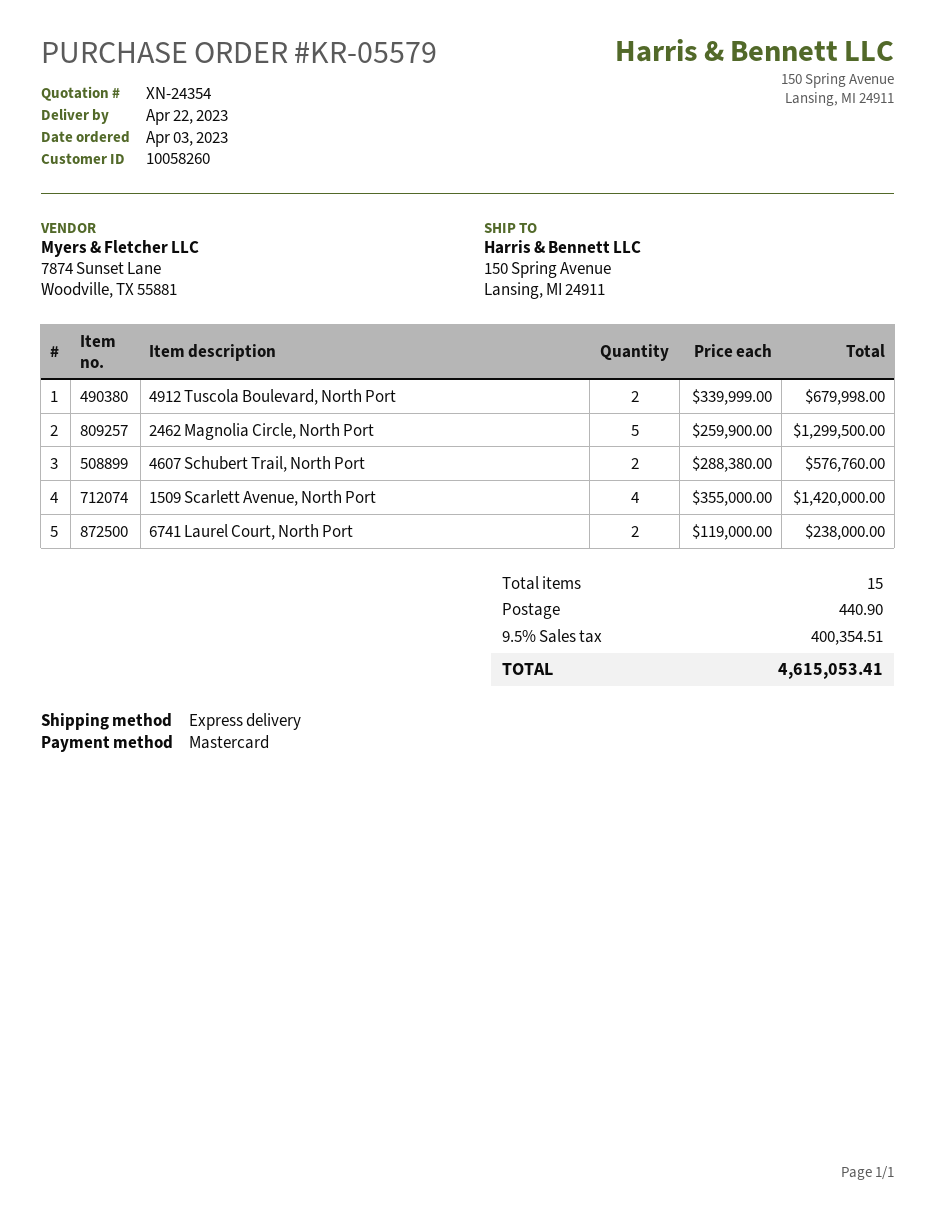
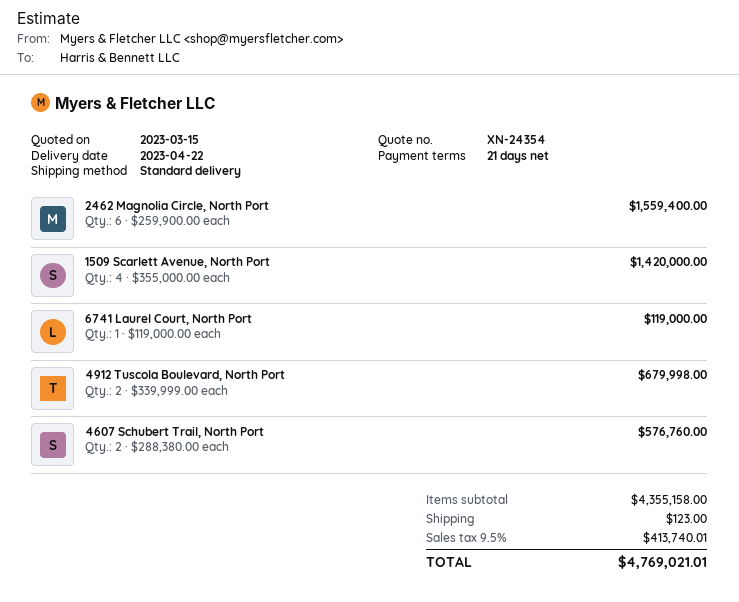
shipping method: express -> standard
2462 Magnolia Circle, North Port: 5 x 259900.00 = 1299500.00 -> 6 x 259900.00 = 1559400.00
6741 Laurel Court, North Port: 2 x 119000.00 = 238000.00 -> 1 x 119000.00 = 119000.00
shipping: 440.90 -> 123.00
tax: 9.5% = 400354.51 -> 9.5% = 413740.01
total: 4615053.41 -> 4769021.01

